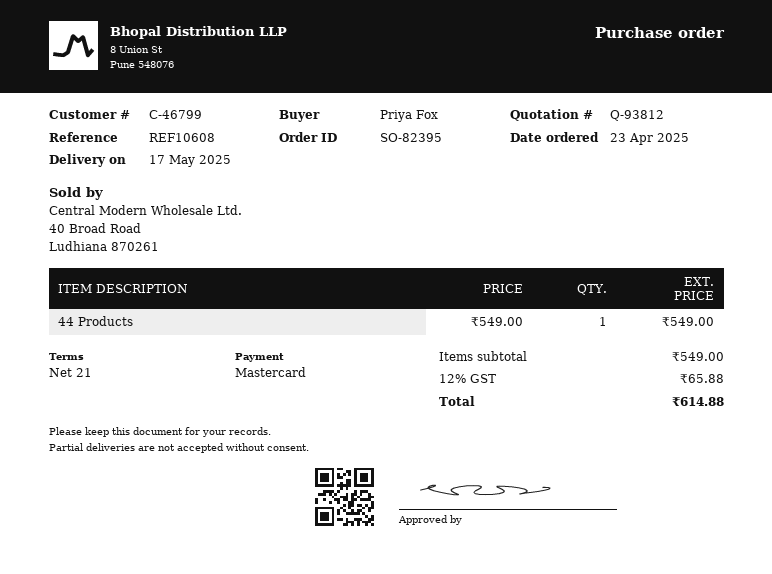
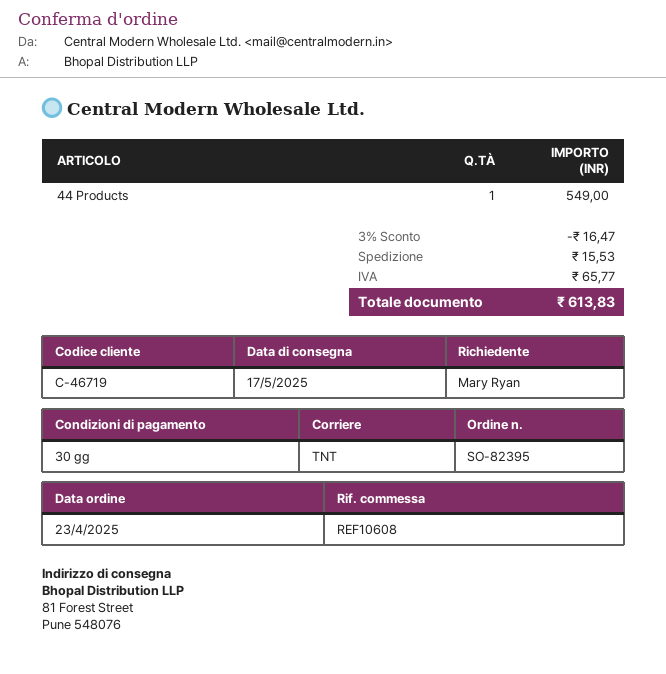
payment terms: 21 days -> 30 days
customer number: C-46799 -> C-46719
ordered by: Priya Fox -> Mary Ryan
discount: none -> 3% = 16.47
shipping: none -> 15.53
tax: 65.88 -> 65.77
total: 614.88 -> 613.83

